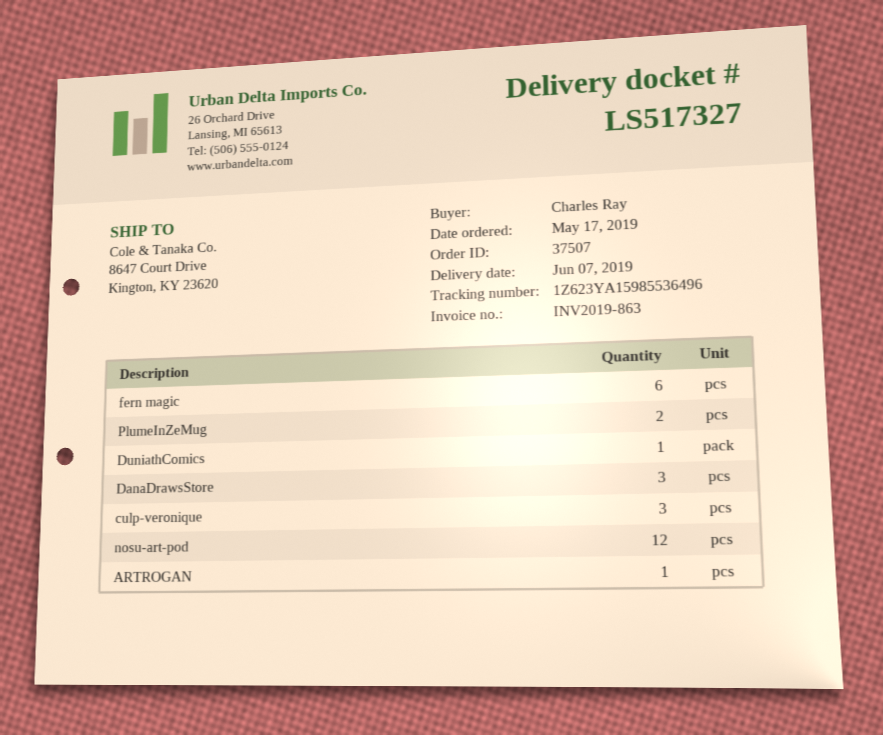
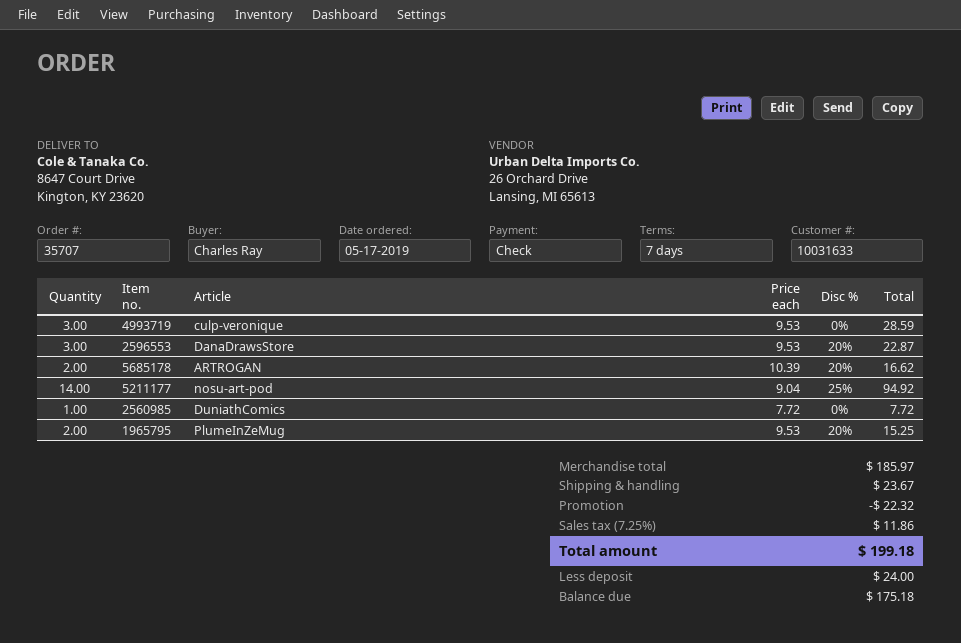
order number: 37507 -> 35707
fern magic: 6 -> none
nosu-art-pod: 12 -> 14
ARTROGAN: 1 -> 2

